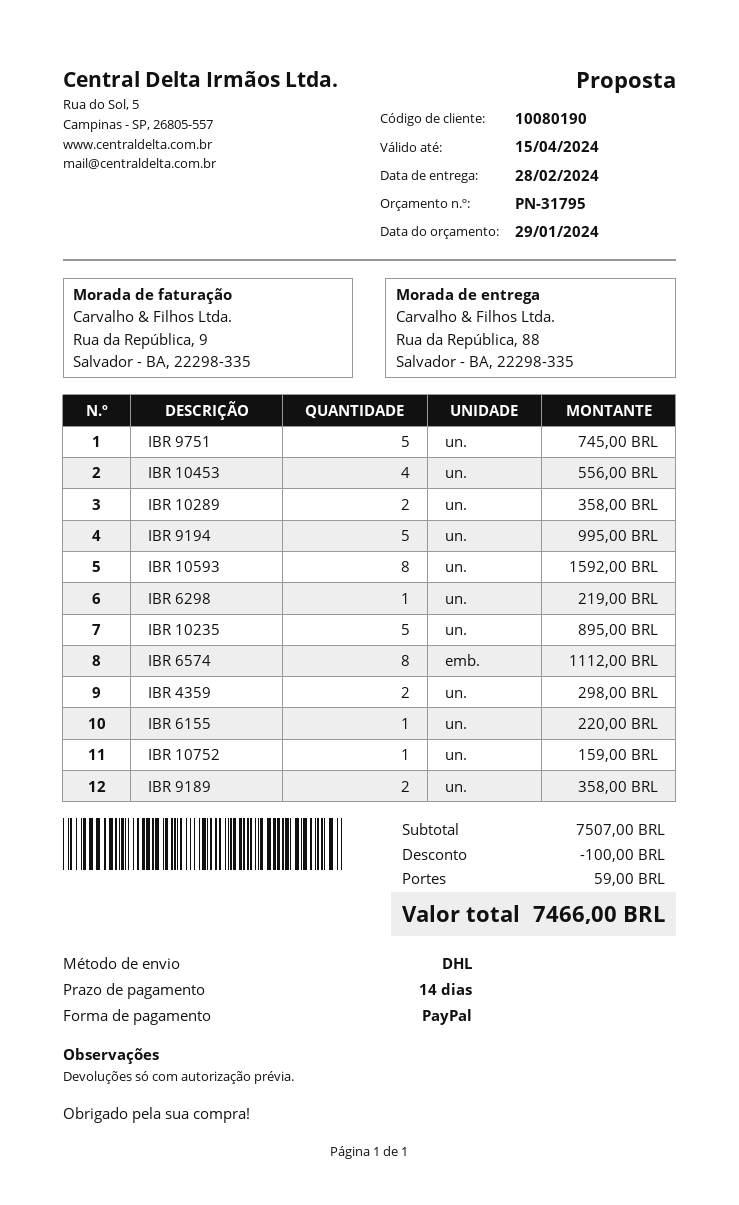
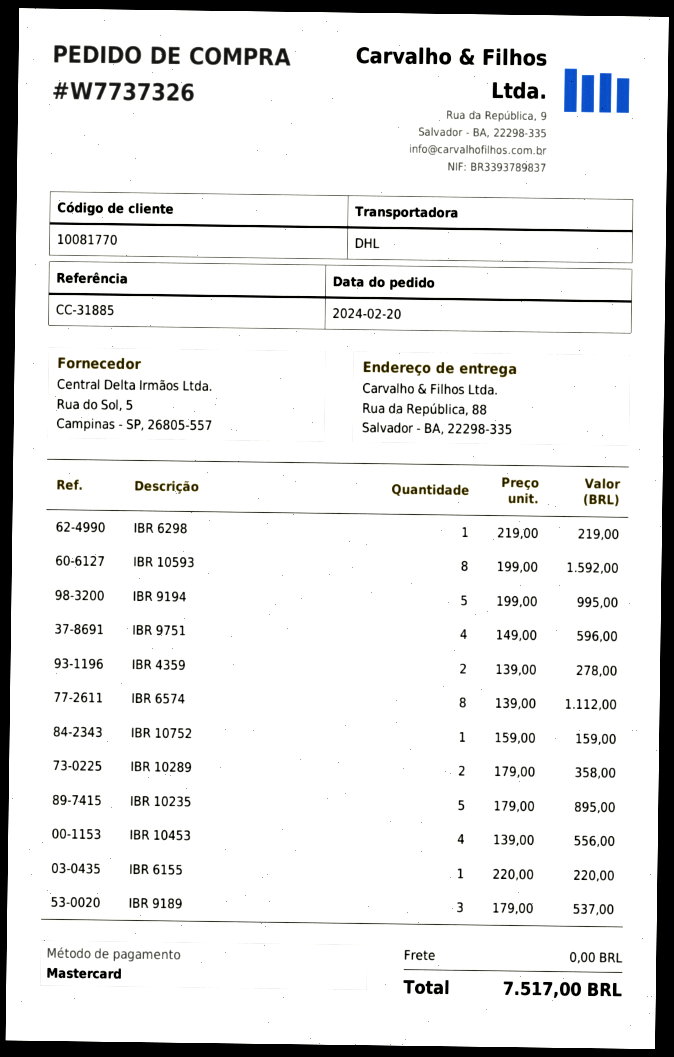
customer number: 10080190 -> 10081770
payment method: PayPal -> Mastercard
IBR 9751: 5 for 745.00 -> 4 for 596.00
IBR 4359: 2 for 298.00 -> 2 for 278.00
IBR 9189: 2 for 358.00 -> 3 for 537.00
discount: 100.00 -> none
shipping: 59.00 -> 0.00
total: 7466.00 -> 7517.00

